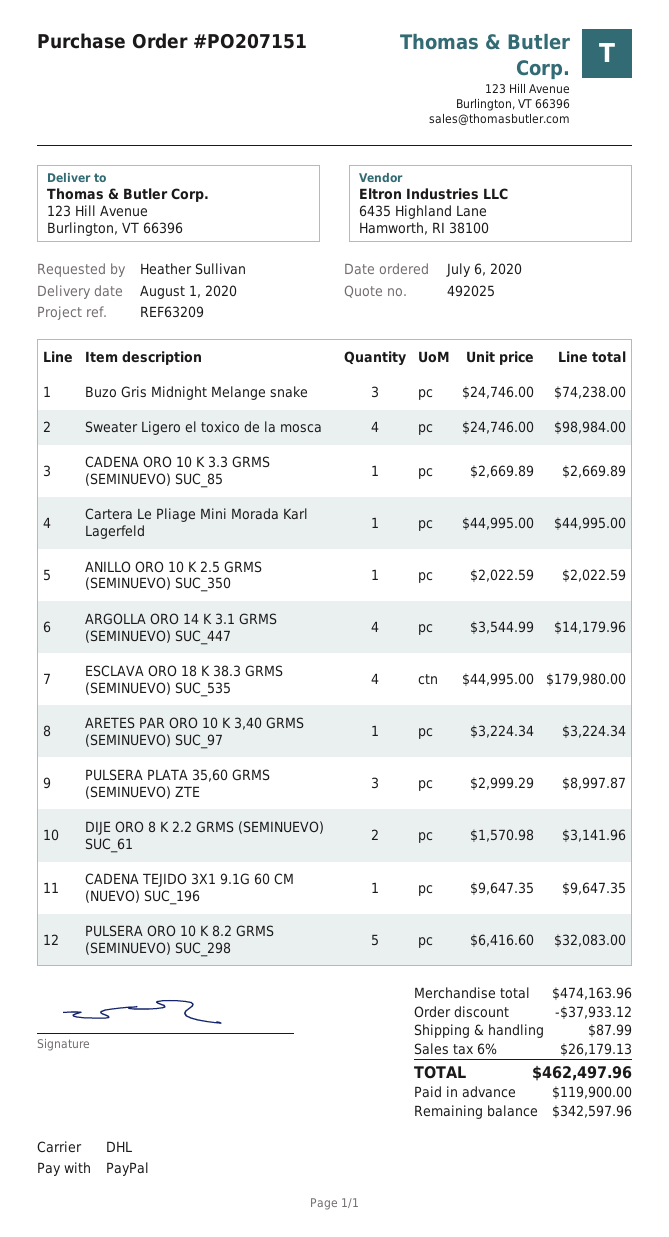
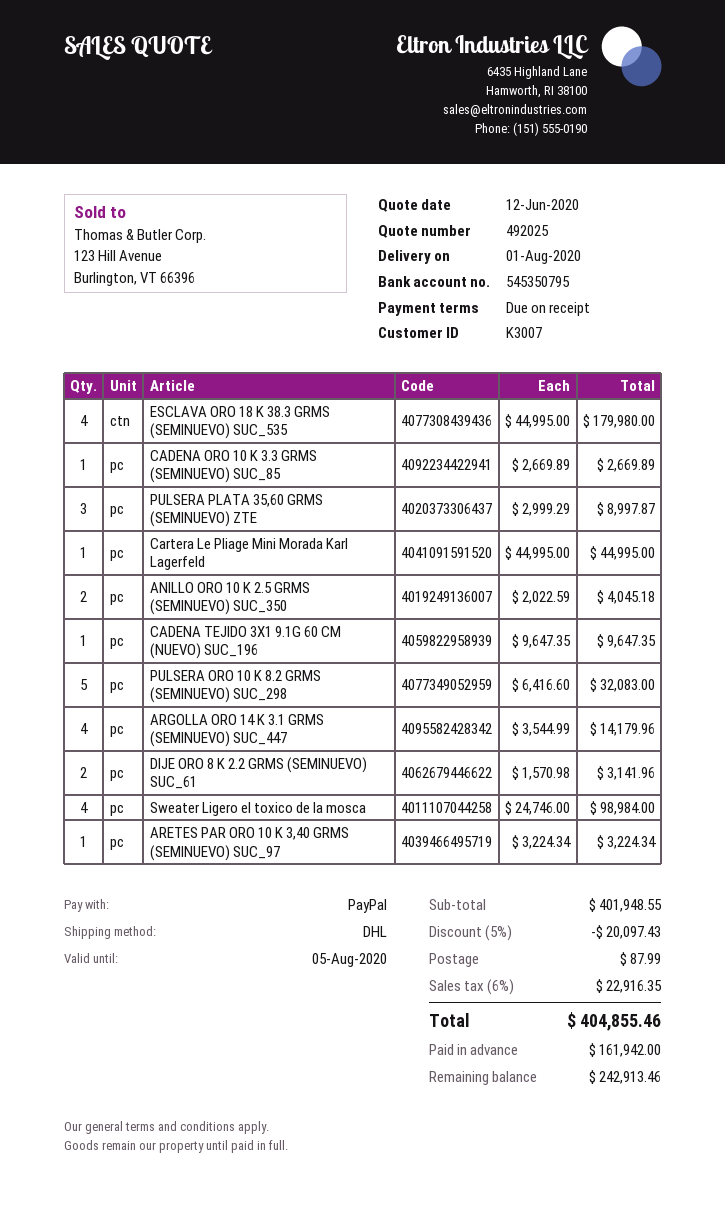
Buzo Gris Midnight Melange snake: 3 x 24746.00 = 74238.00 -> none
ANILLO ORO 10 K 2.5 GRMS (SEMINUEVO) SUC_350: 1 x 2022.59 = 2022.59 -> 2 x 2022.59 = 4045.18
subtotal: 474163.96 -> 401948.55
discount: 37933.12 -> 20097.43
tax: 6% = 26179.13 -> 6% = 22916.35
total: 462497.96 -> 404855.46
deposit: 119900.00 -> 161942.00
balance: 342597.96 -> 242913.46

